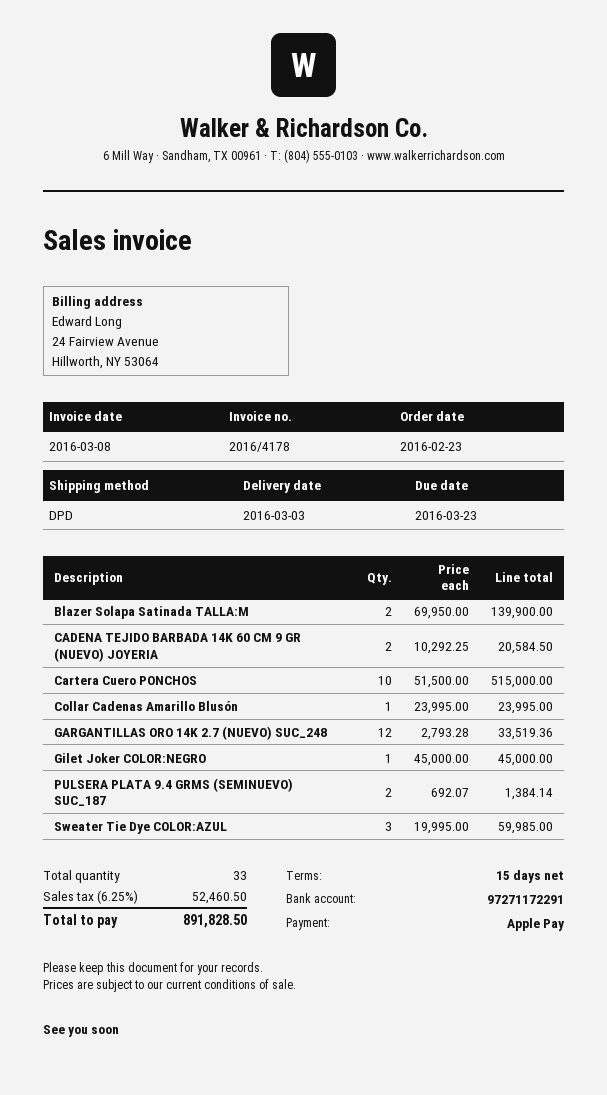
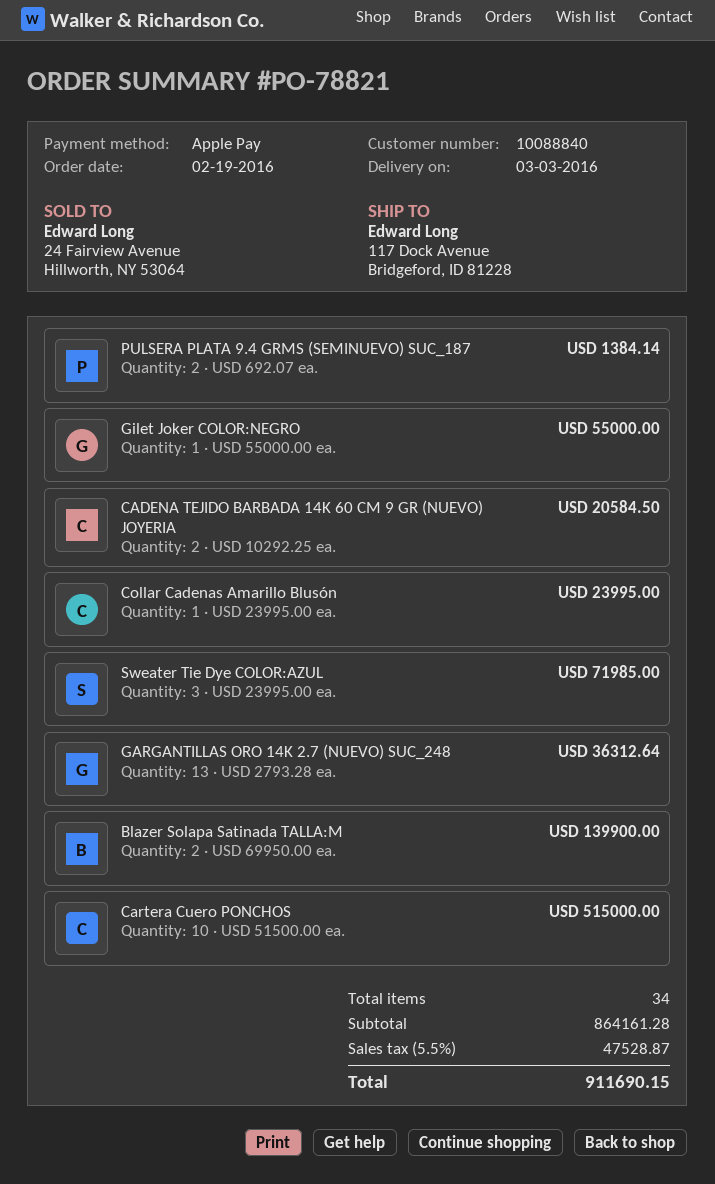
order date: 2016-02-23 -> 2016-02-19
GARGANTILLAS ORO 14K 2.7 (NUEVO) SUC_248: 12 x 2793.28 = 33519.36 -> 13 x 2793.28 = 36312.64
Gilet Joker COLOR:NEGRO: 1 x 45000.00 = 45000.00 -> 1 x 55000.00 = 55000.00
Sweater Tie Dye COLOR:AZUL: 3 x 19995.00 = 59985.00 -> 3 x 23995.00 = 71985.00
total quantity: 33 -> 34
tax: 6.25% = 52460.50 -> 5.5% = 47528.87
total: 891828.50 -> 911690.15

